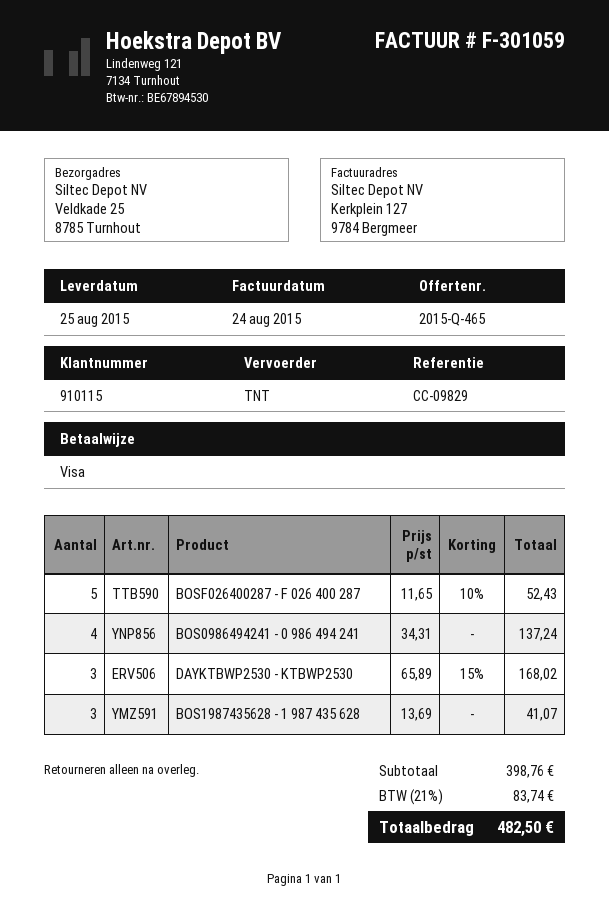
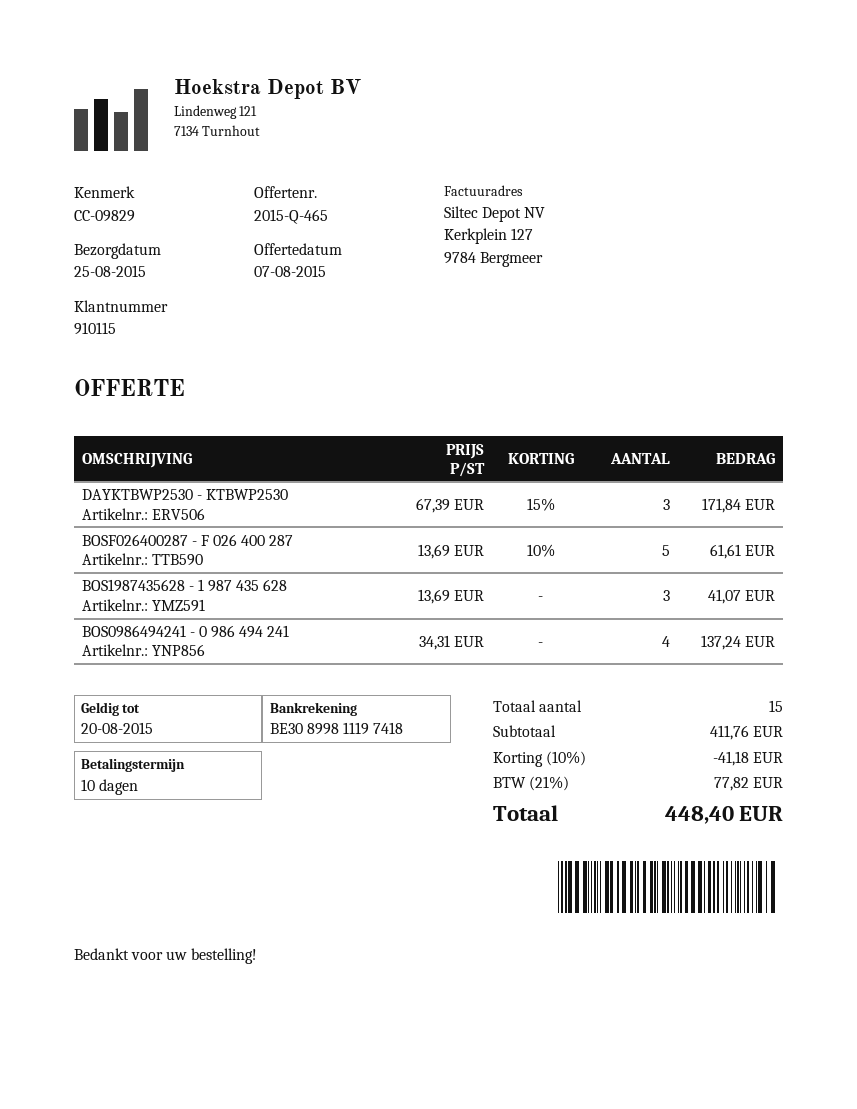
BOSF026400287 - F 026 400 287: 5 x 11.65 - 10% = 52.43 -> 5 x 13.69 - 10% = 61.61
DAYKTBWP2530 - KTBWP2530: 3 x 65.89 - 15% = 168.02 -> 3 x 67.39 - 15% = 171.84
subtotal: 398.76 -> 411.76
discount: none -> 10% = 41.18
tax: 21% = 83.74 -> 21% = 77.82
total: 482.50 -> 448.40

